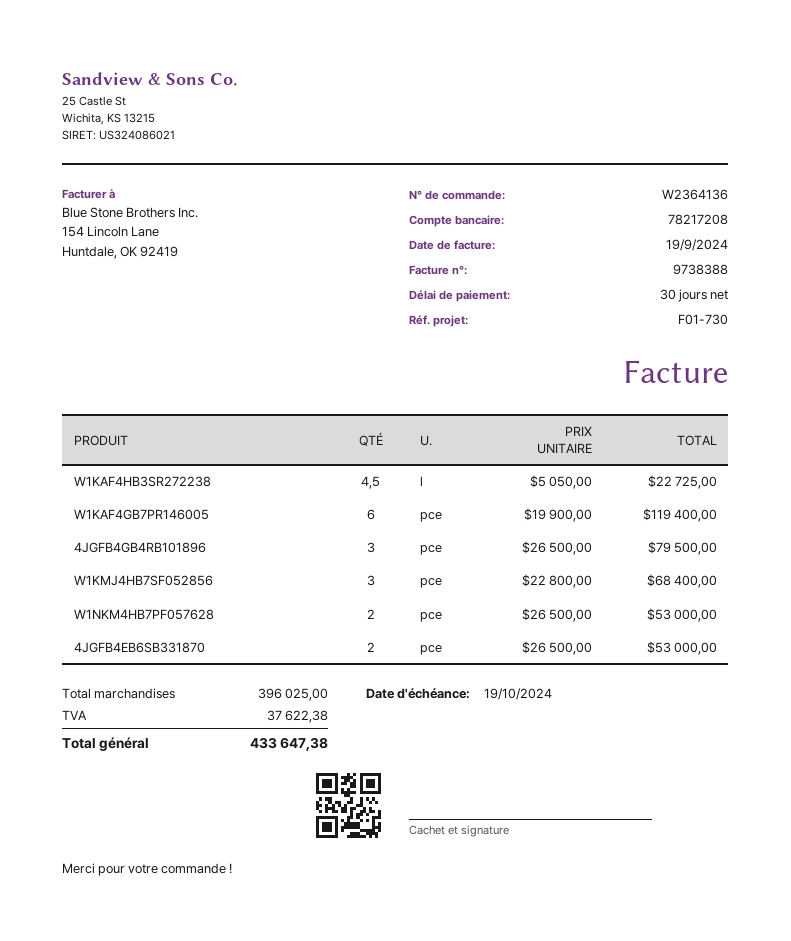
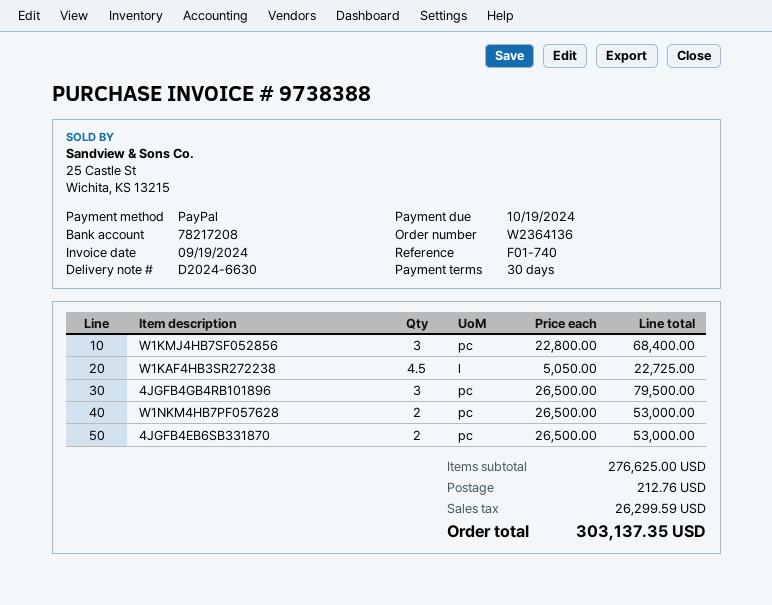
reference: F01-730 -> F01-740
W1KAF4GB7PR146005: 6 x 19900.00 = 119400.00 -> none
subtotal: 396025.00 -> 276625.00
shipping: none -> 212.76
tax: 37622.38 -> 26299.59
total: 433647.38 -> 303137.35

